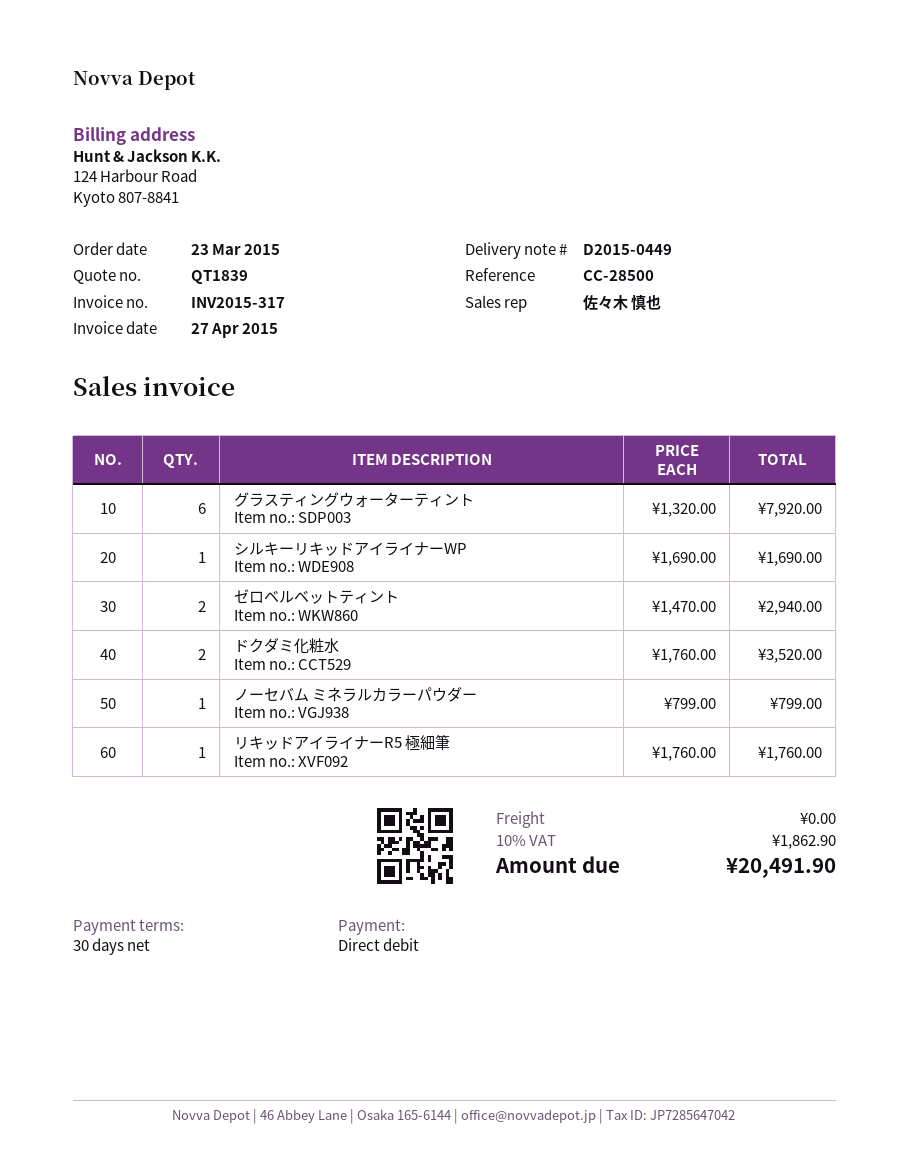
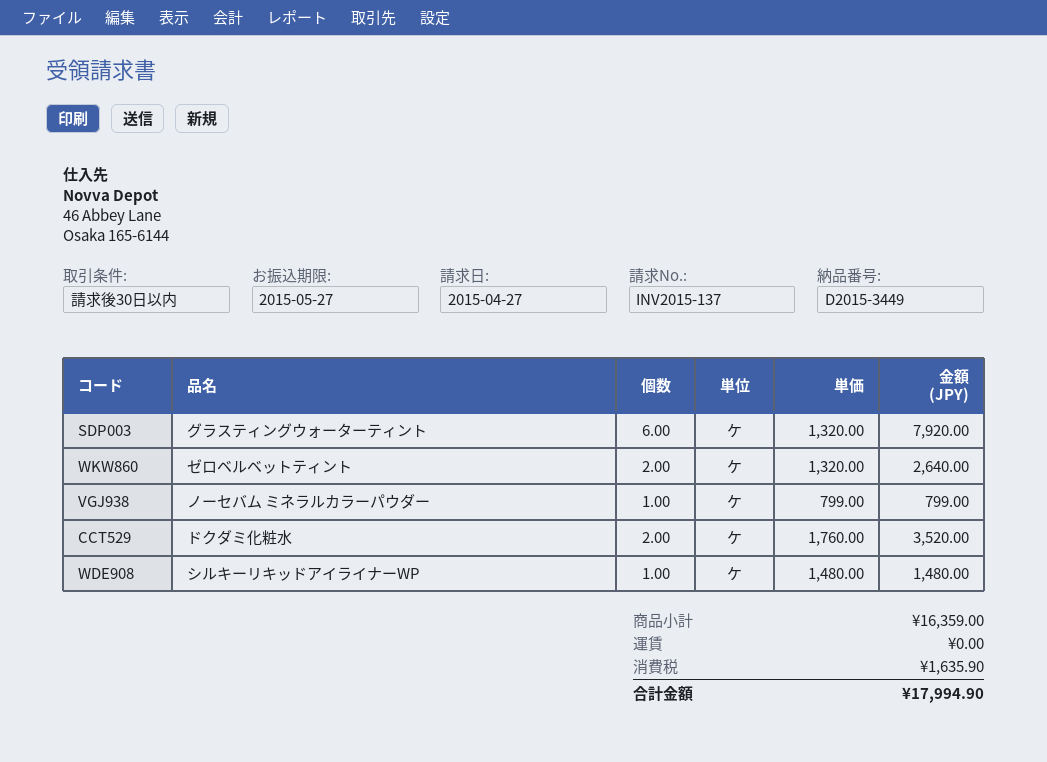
delivery note number: D2015-0449 -> D2015-3449
invoice number: INV2015-317 -> INV2015-137
シルキーリキッドアイライナーWP: 1 x 1690.00 = 1690.00 -> 1 x 1480.00 = 1480.00
ゼロベルベットティント: 2 x 1470.00 = 2940.00 -> 2 x 1320.00 = 2640.00
リキッドアイライナーR5 極細筆: 1 x 1760.00 = 1760.00 -> none
tax: 1862.90 -> 1635.90
total: 20491.90 -> 17994.90

